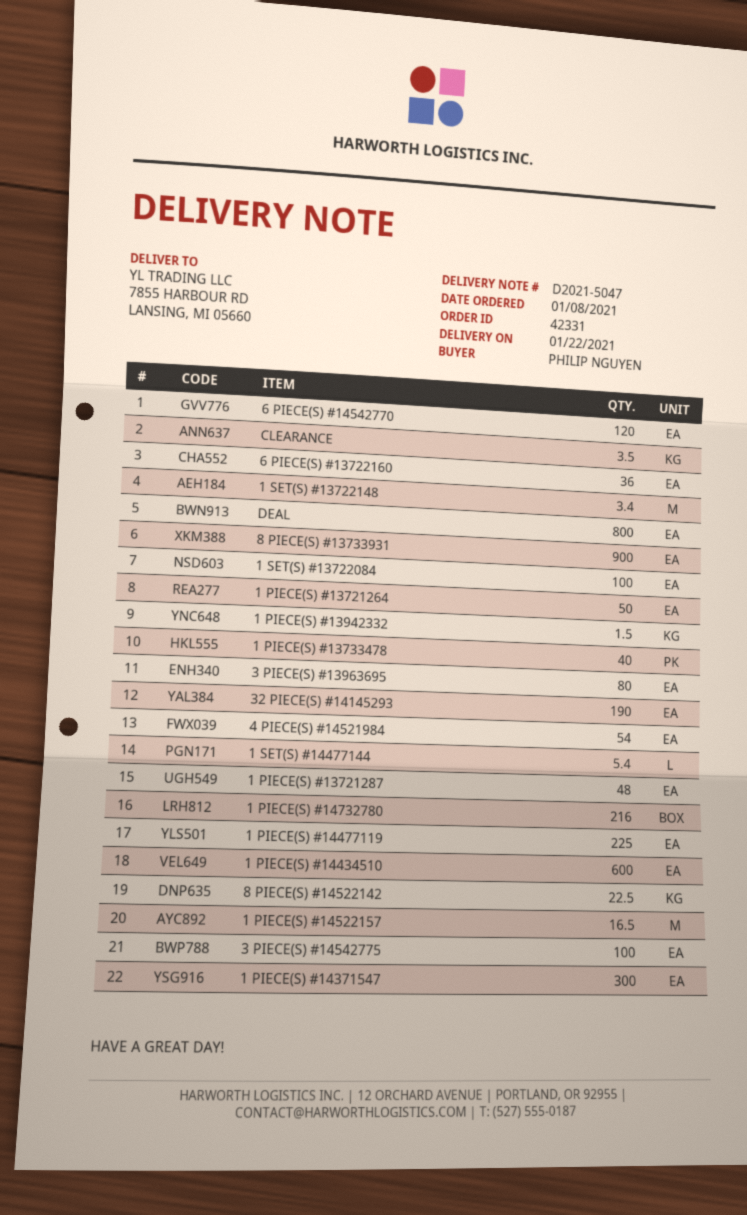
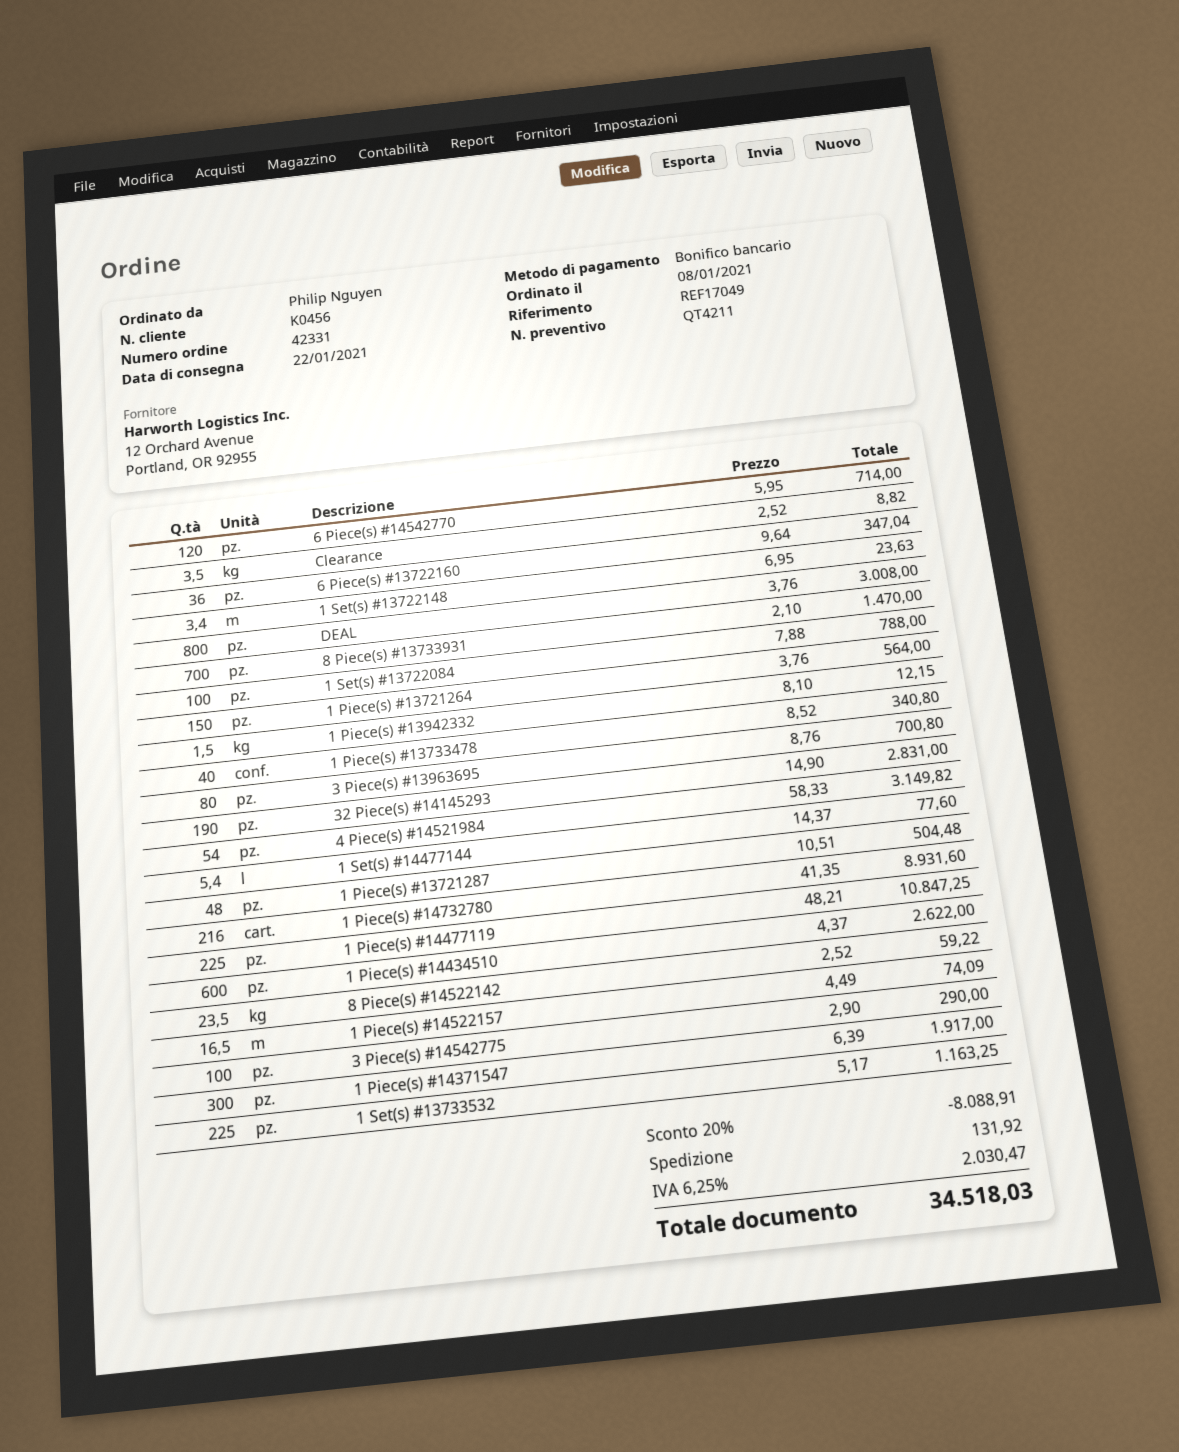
8 PIECE(S) #13733931: 900 -> 700
1 PIECE(S) #13721264: 50 -> 150
8 PIECE(S) #14522142: 22.5 -> 23.5
1 Set(s) #13733532: none -> 225

